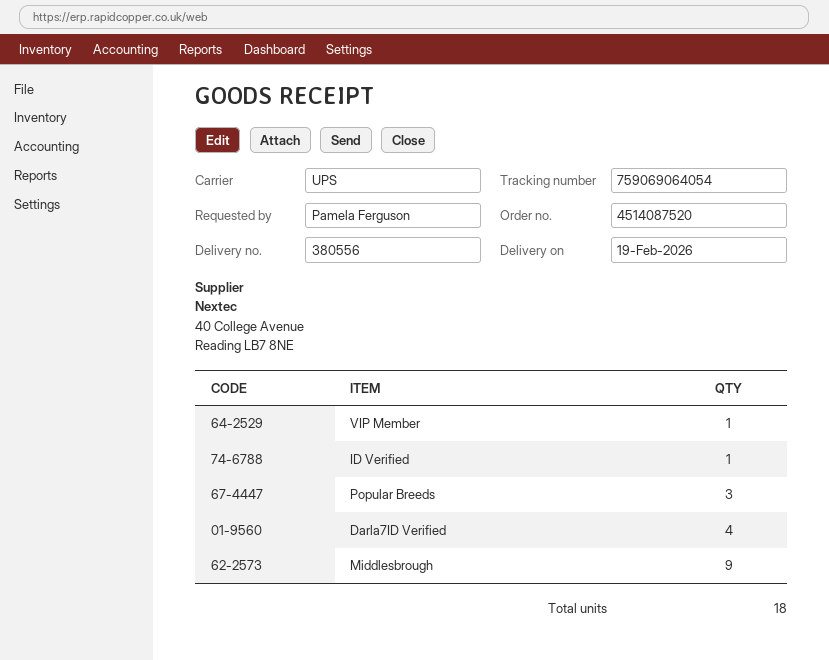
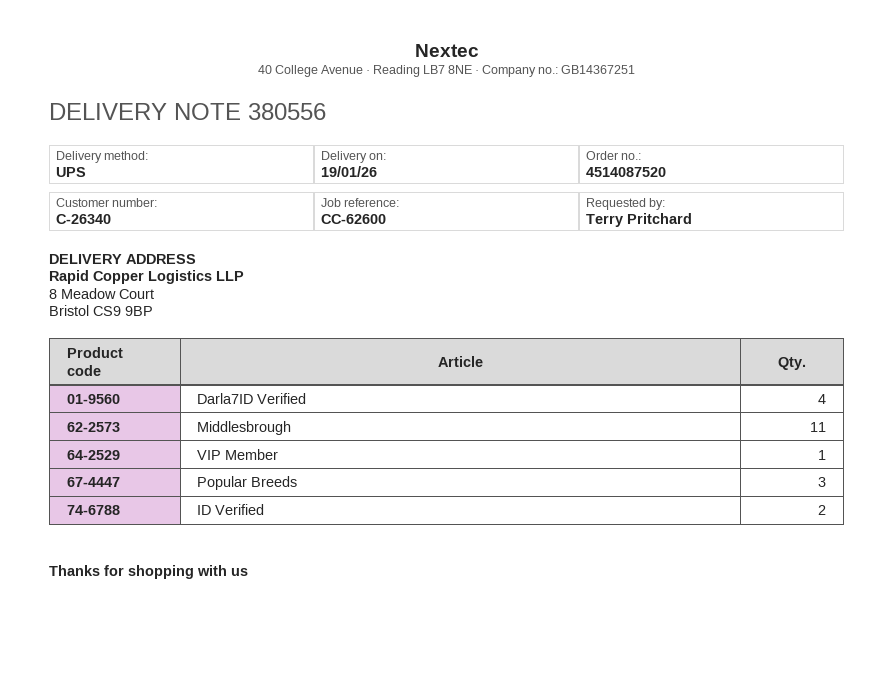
delivery date: 2026-02-19 -> 2026-01-19
ordered by: Pamela Ferguson -> Terry Pritchard
ID Verified: 1 -> 2
Middlesbrough: 9 -> 11

